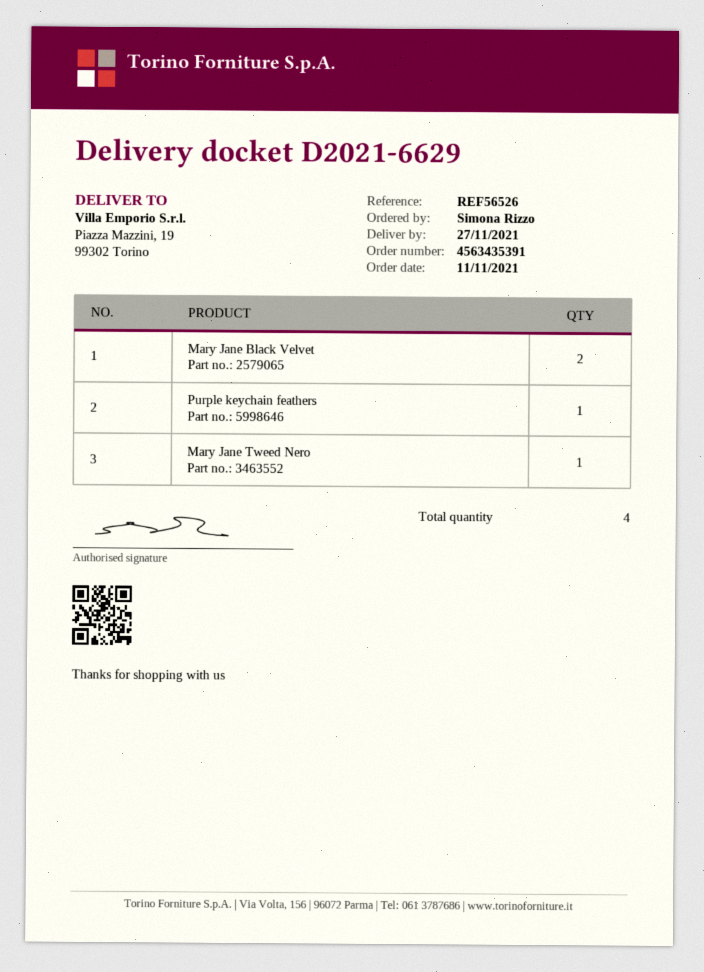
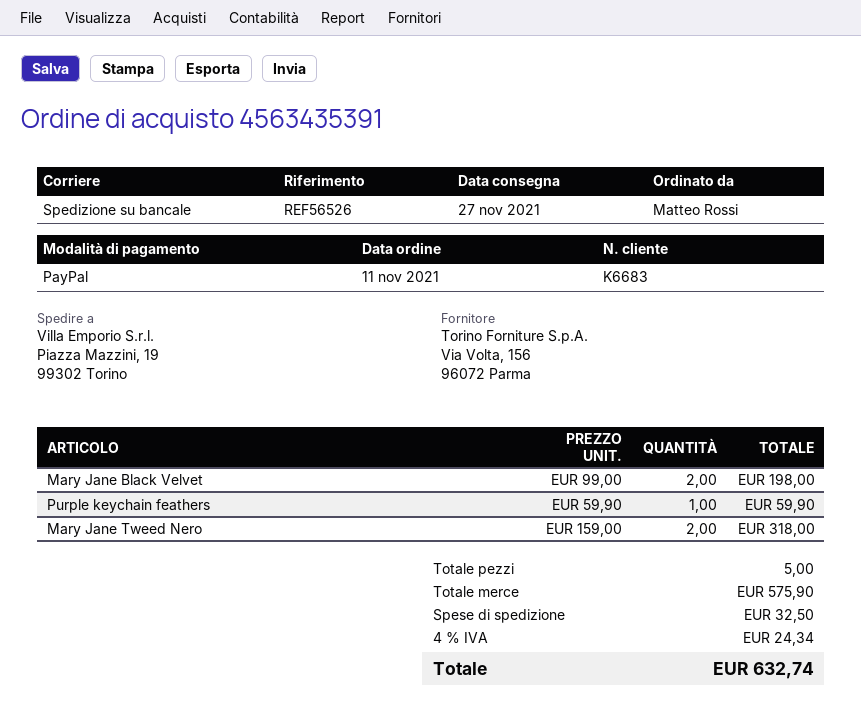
ordered by: Simona Rizzo -> Matteo Rossi
Mary Jane Tweed Nero: 1 -> 2
total quantity: 4 -> 5

